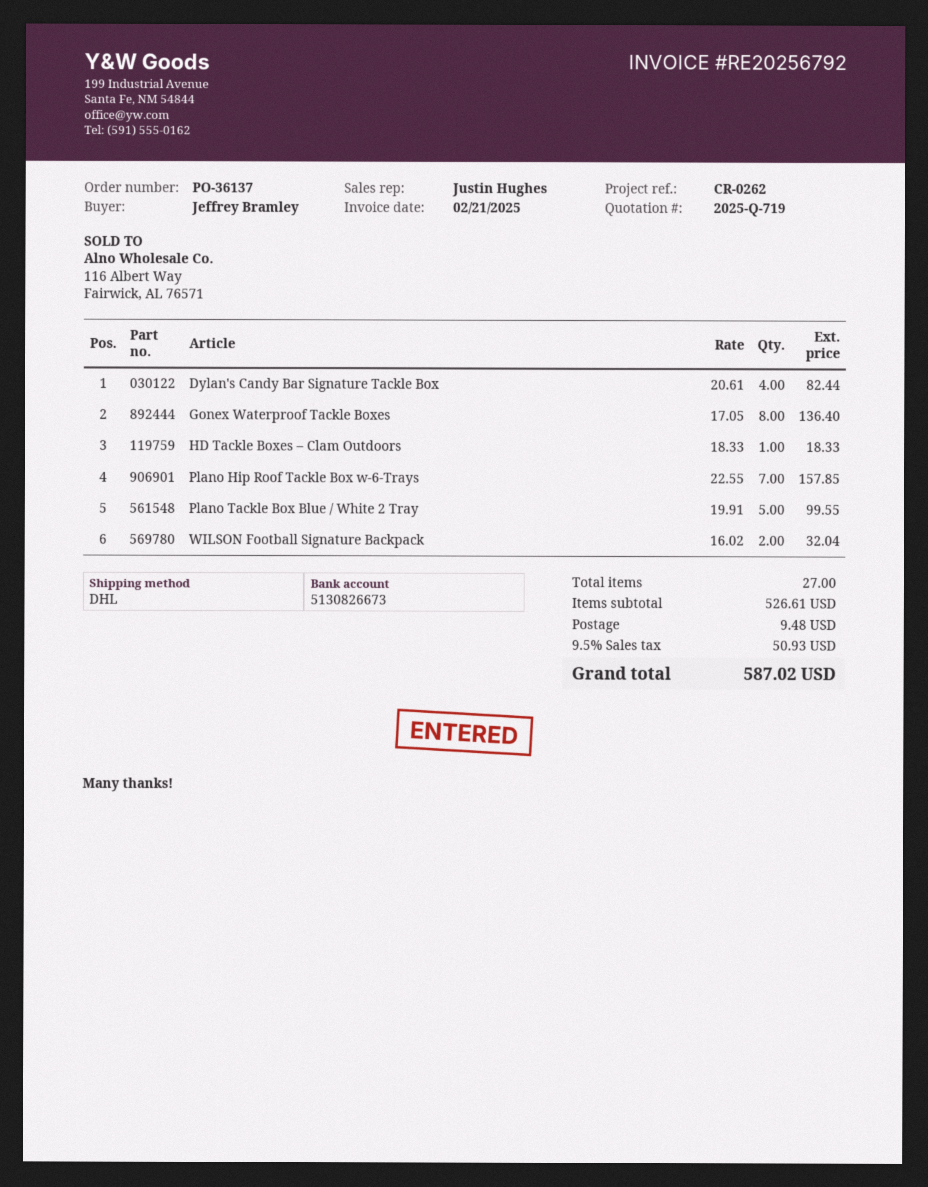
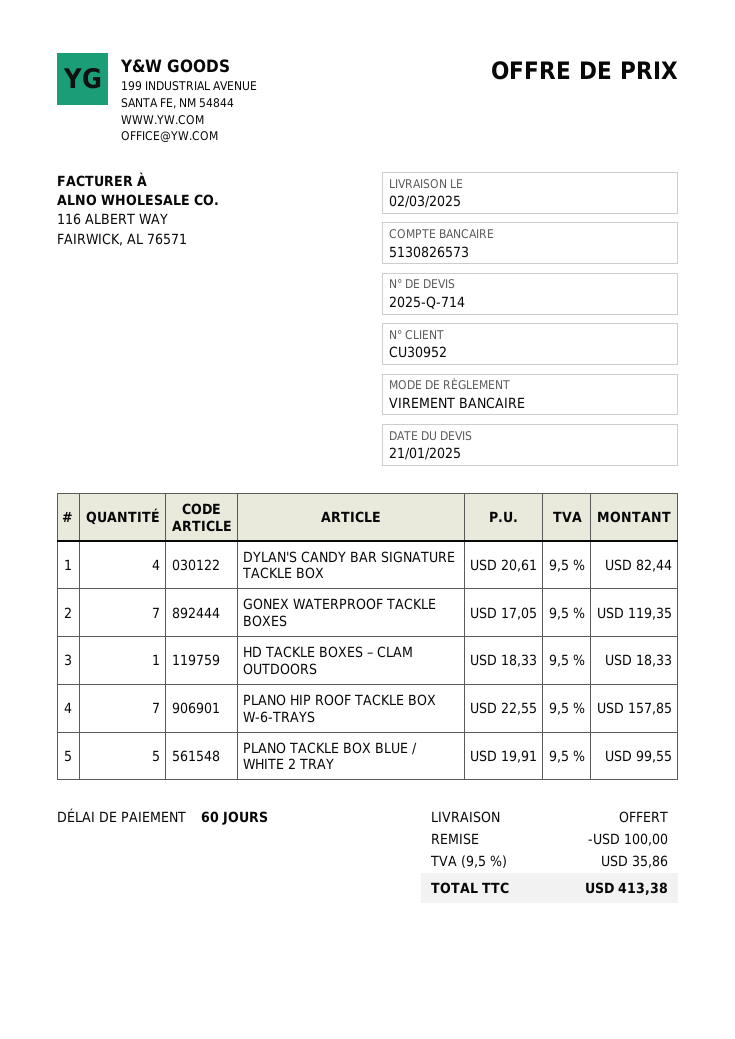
quote number: 2025-Q-719 -> 2025-Q-714
bank account: 5130826673 -> 5130826573
Gonex Waterproof Tackle Boxes: 8 x 17.05 = 136.40 -> 7 x 17.05 = 119.35
WILSON Football Signature Backpack: 2 x 16.02 = 32.04 -> none
discount: none -> 100.00
shipping: 9.48 -> 0.00
tax: 9.5% = 50.93 -> 9.5% = 35.86
total: 587.02 -> 413.38

